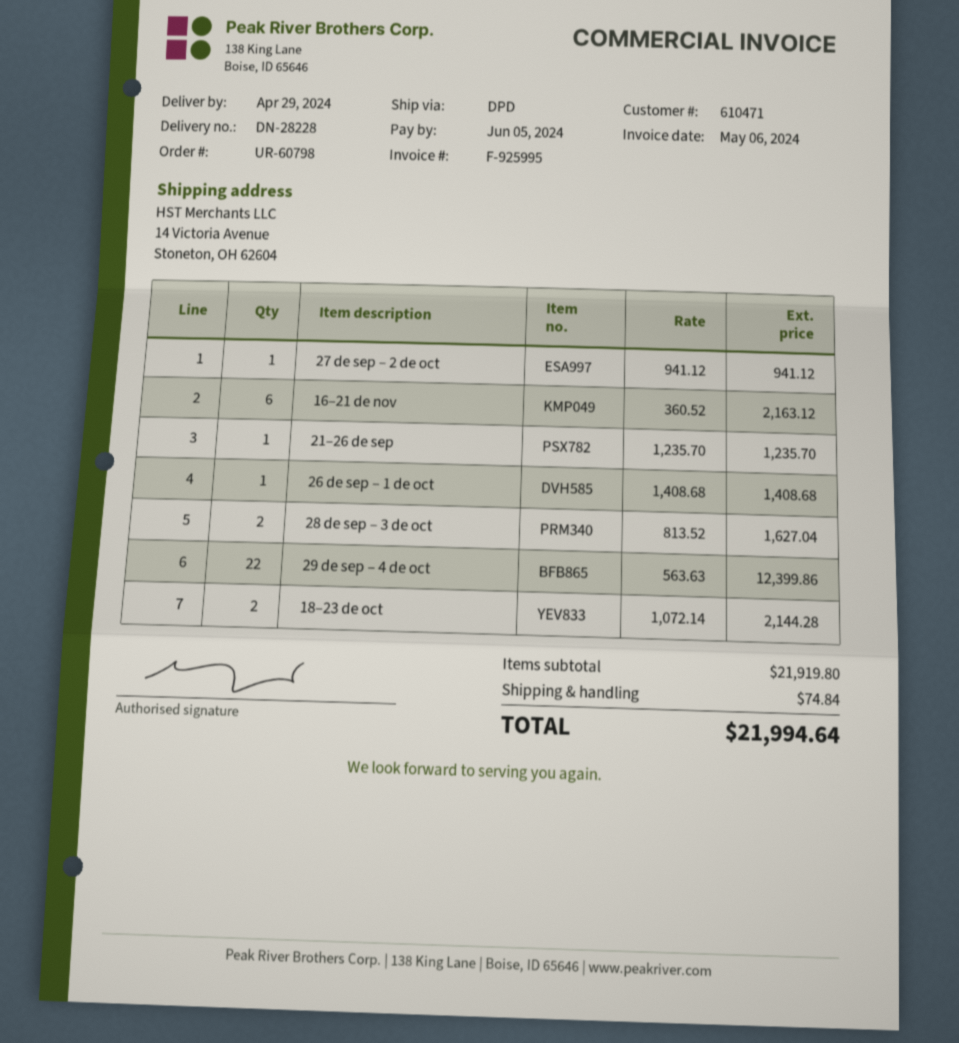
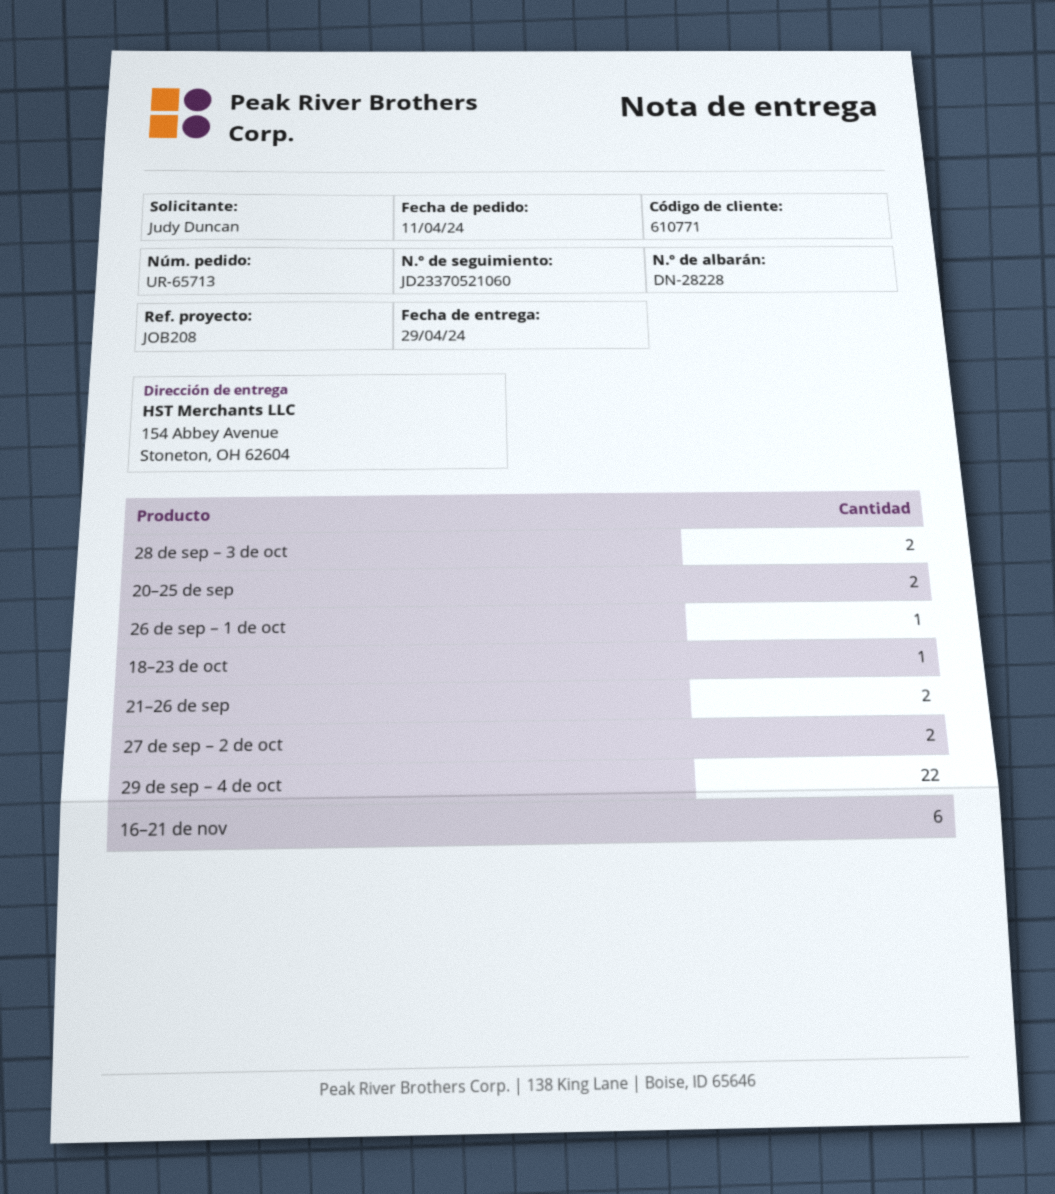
order number: UR-60798 -> UR-65713
customer number: 610471 -> 610771
ship to: 14 Victoria Avenue, Stoneton, OH 62604 -> 154 Abbey Avenue, Stoneton, OH 62604
27 de sep – 2 de oct: 1 -> 2
21–26 de sep: 1 -> 2
18–23 de oct: 2 -> 1
20–25 de sep: none -> 2

